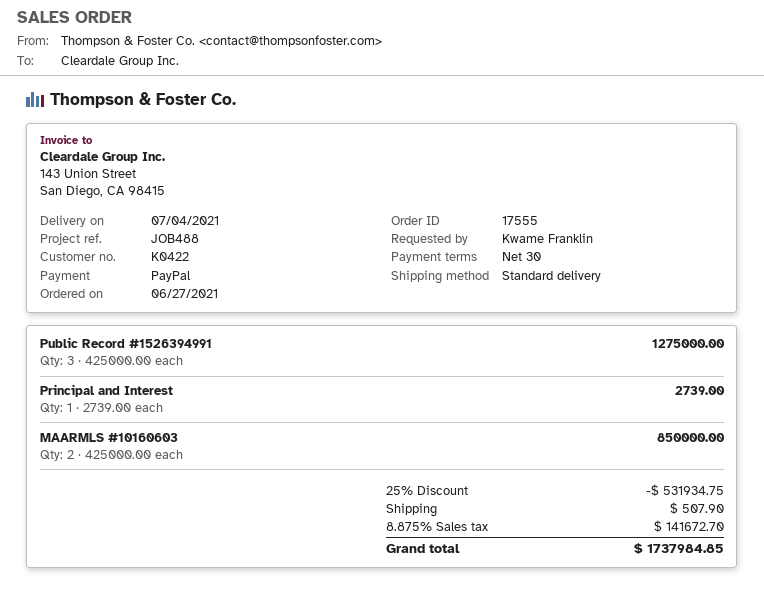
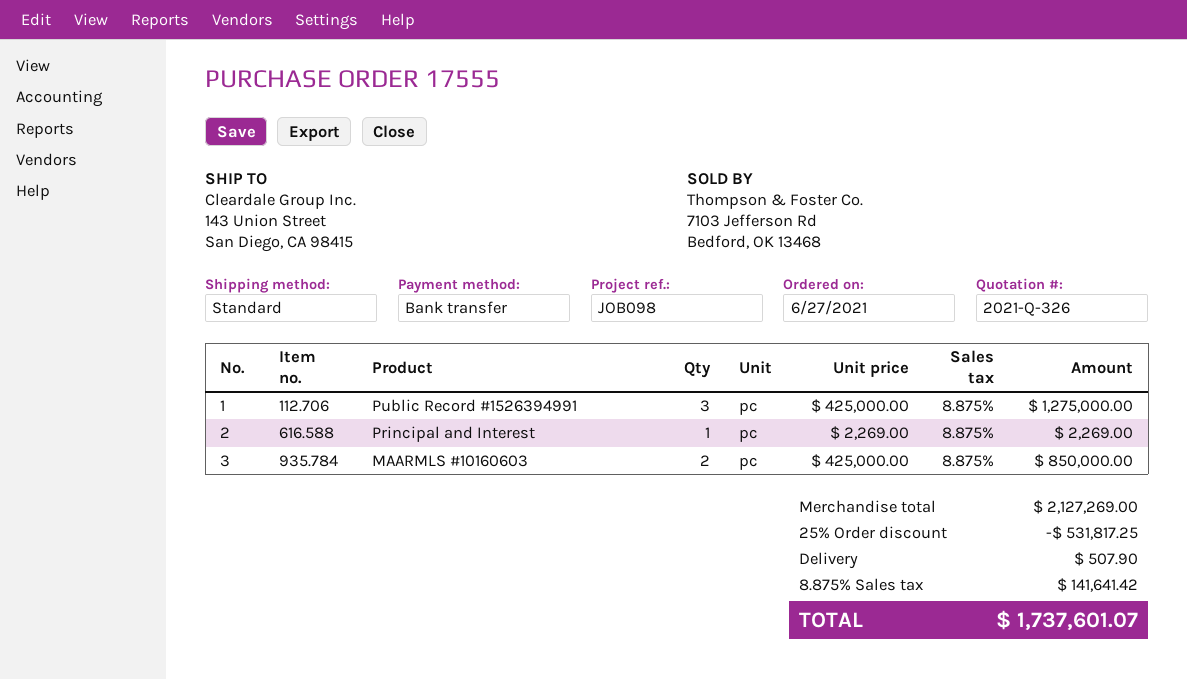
reference: JOB488 -> JOB098
payment method: PayPal -> bank transfer
Principal and Interest: 1 x 2739.00 = 2739.00 -> 1 x 2269.00 = 2269.00
discount: 25% = 531934.75 -> 25% = 531817.25
tax: 8.875% = 141672.70 -> 8.875% = 141641.42
total: 1737984.85 -> 1737601.07

